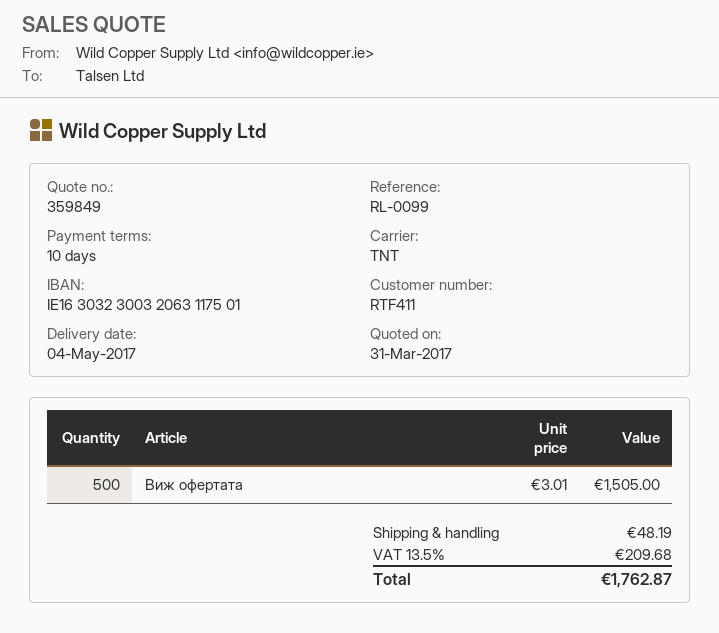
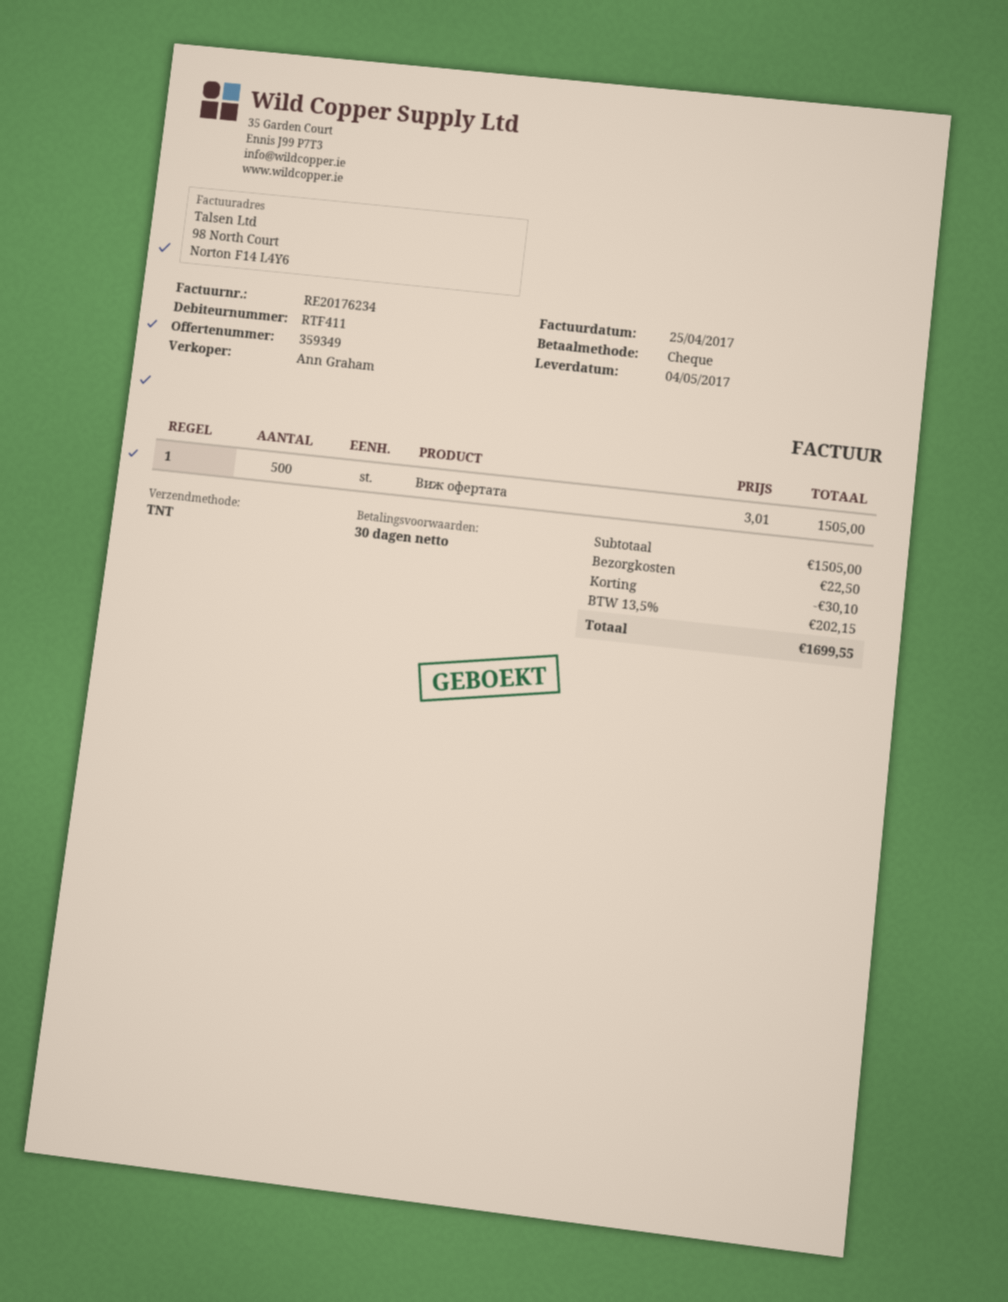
quote number: 359849 -> 359349
payment terms: 10 days -> 30 days
discount: none -> 30.10
shipping: 48.19 -> 22.50
tax: 13.5% = 209.68 -> 13.5% = 202.15
total: 1762.87 -> 1699.55

